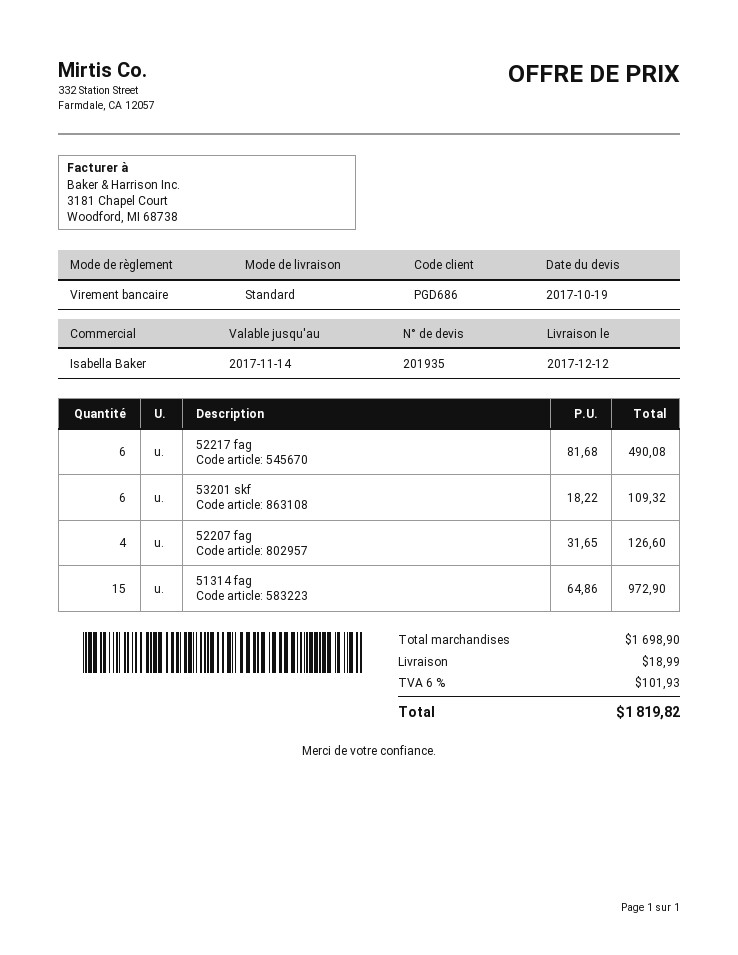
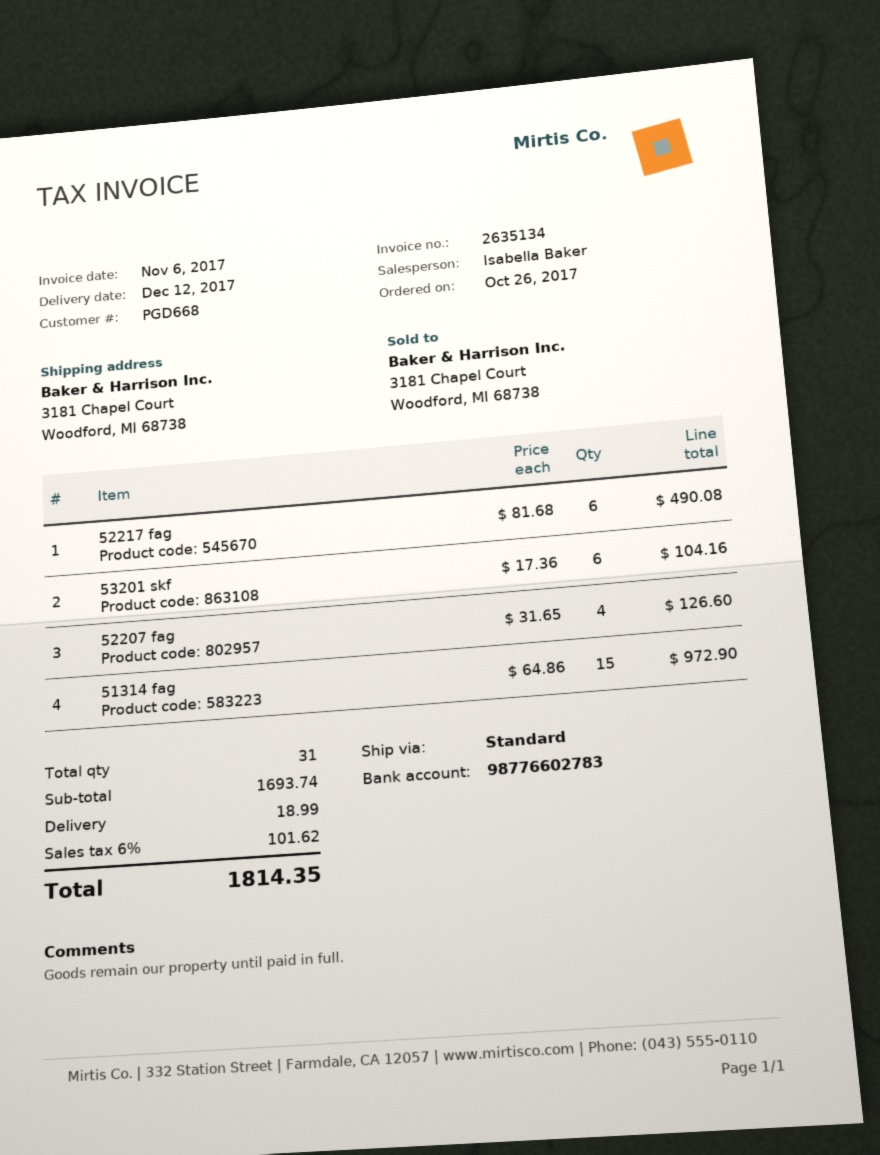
customer number: PGD686 -> PGD668
53201 skf: 6 x 18.22 = 109.32 -> 6 x 17.36 = 104.16
subtotal: 1698.90 -> 1693.74
tax: 6% = 101.93 -> 6% = 101.62
total: 1819.82 -> 1814.35

